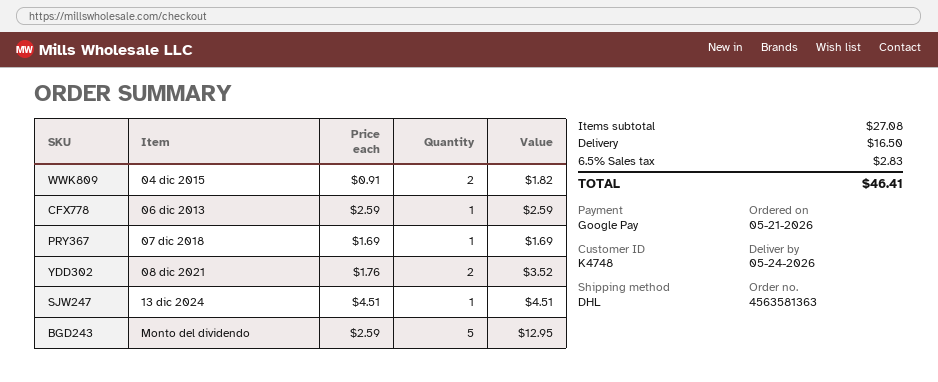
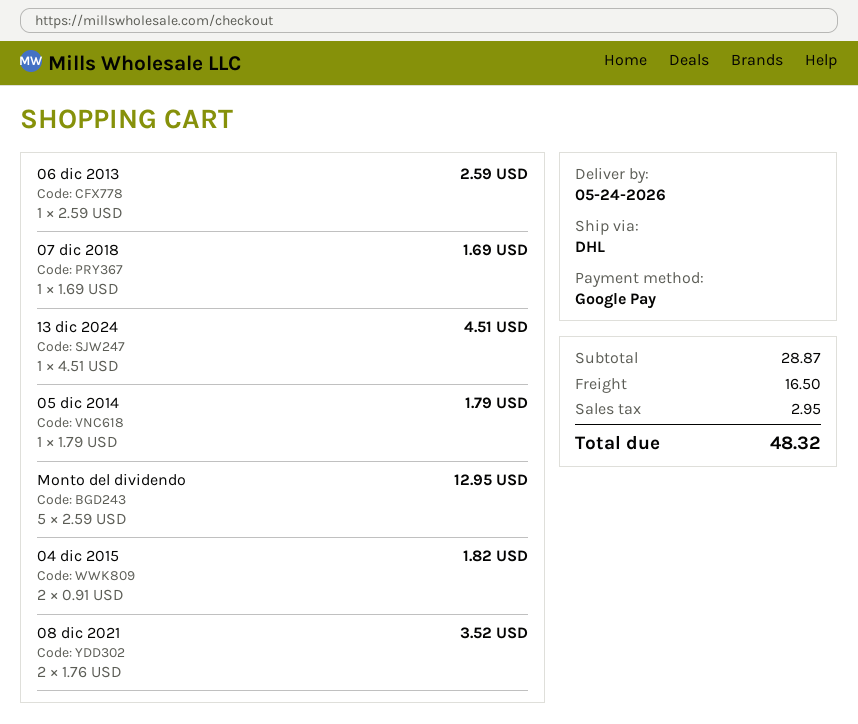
05 dic 2014: none -> 1 x 1.79 = 1.79
subtotal: 27.08 -> 28.87
tax: 2.83 -> 2.95
total: 46.41 -> 48.32

